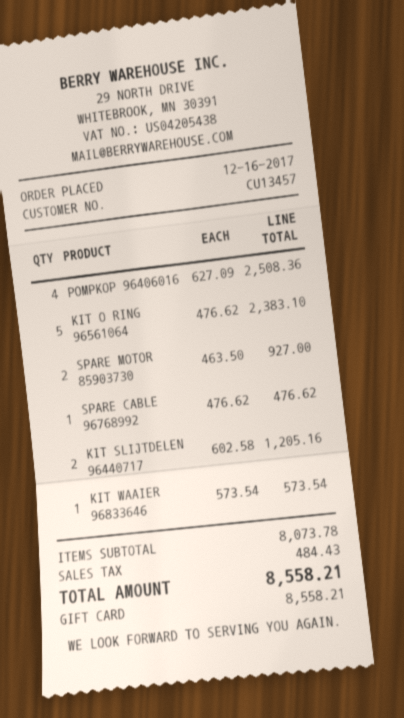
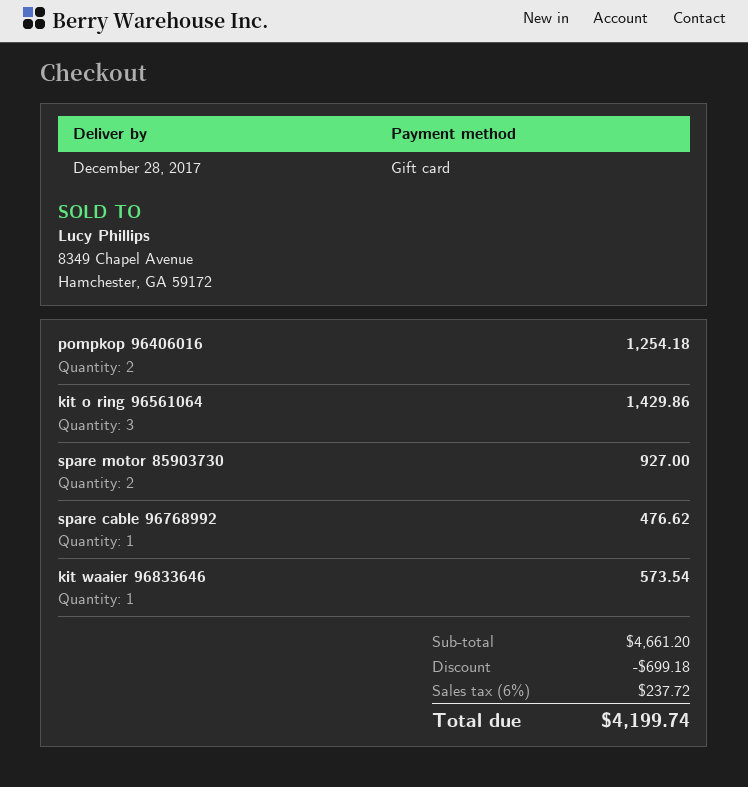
POMPKOP 96406016: 4 for 2508.36 -> 2 for 1254.18
KIT O RING 96561064: 5 for 2383.10 -> 3 for 1429.86
KIT SLIJTDELEN 96440717: 2 for 1205.16 -> none
subtotal: 8073.78 -> 4661.20
discount: none -> 699.18
tax: 484.43 -> 237.72
total: 8558.21 -> 4199.74

